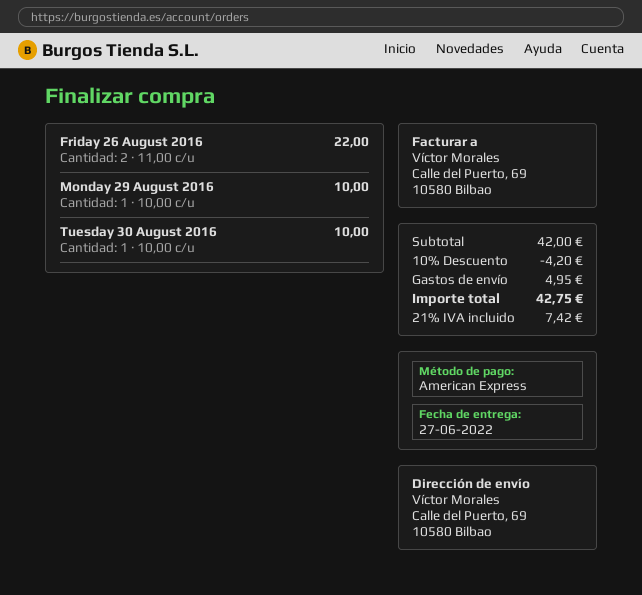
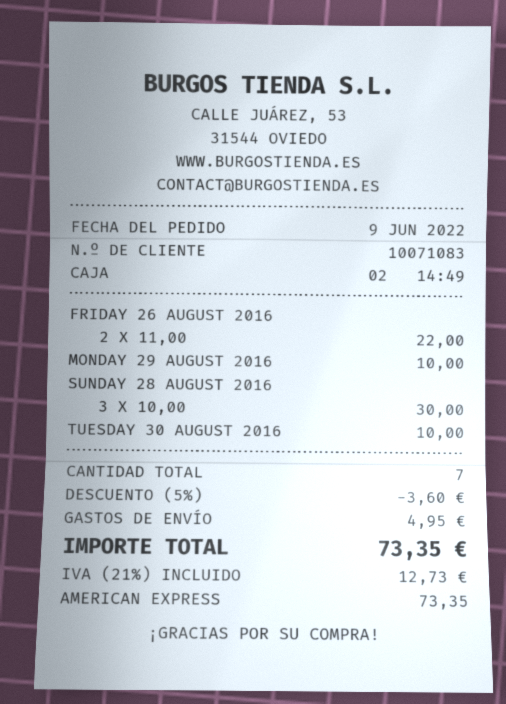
SUNDAY 28 AUGUST 2016: none -> 3 x 10.00 = 30.00
discount: 10% = 4.20 -> 5% = 3.60
tax: 21% = 7.42 -> 21% = 12.73
total: 42.75 -> 73.35

